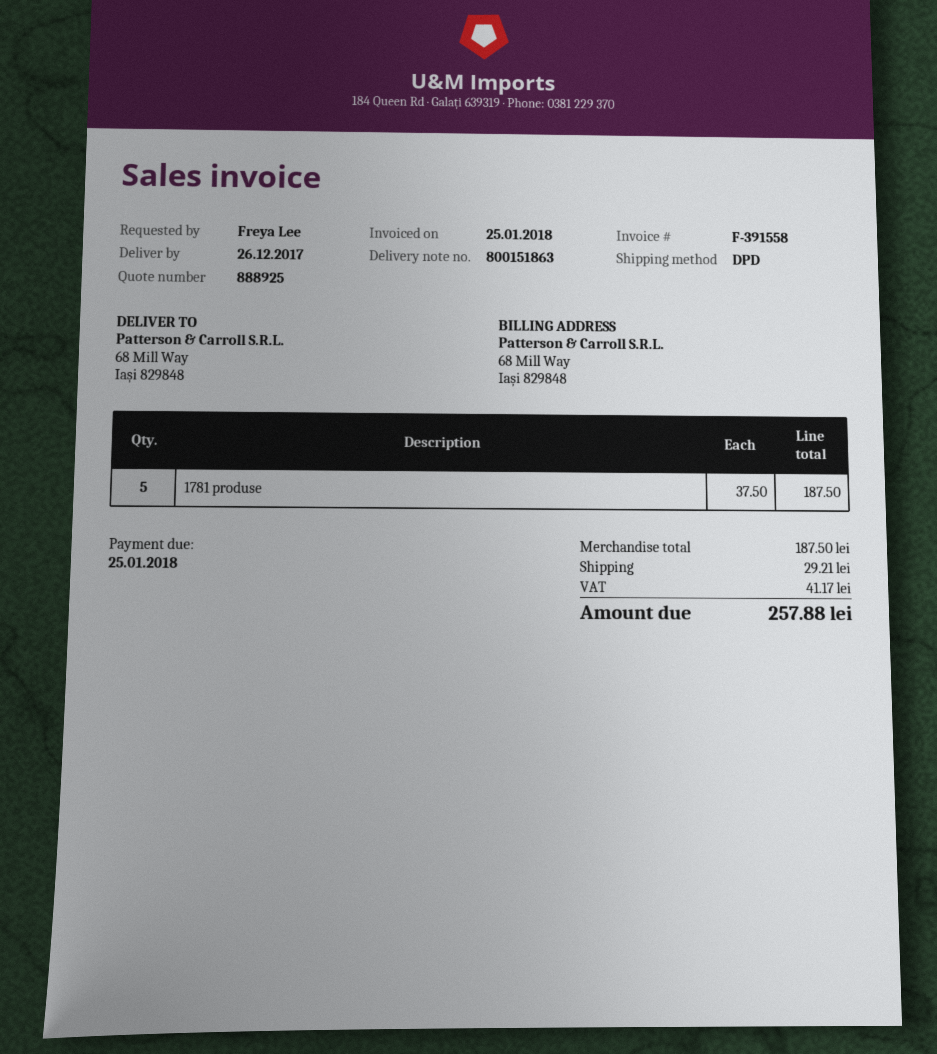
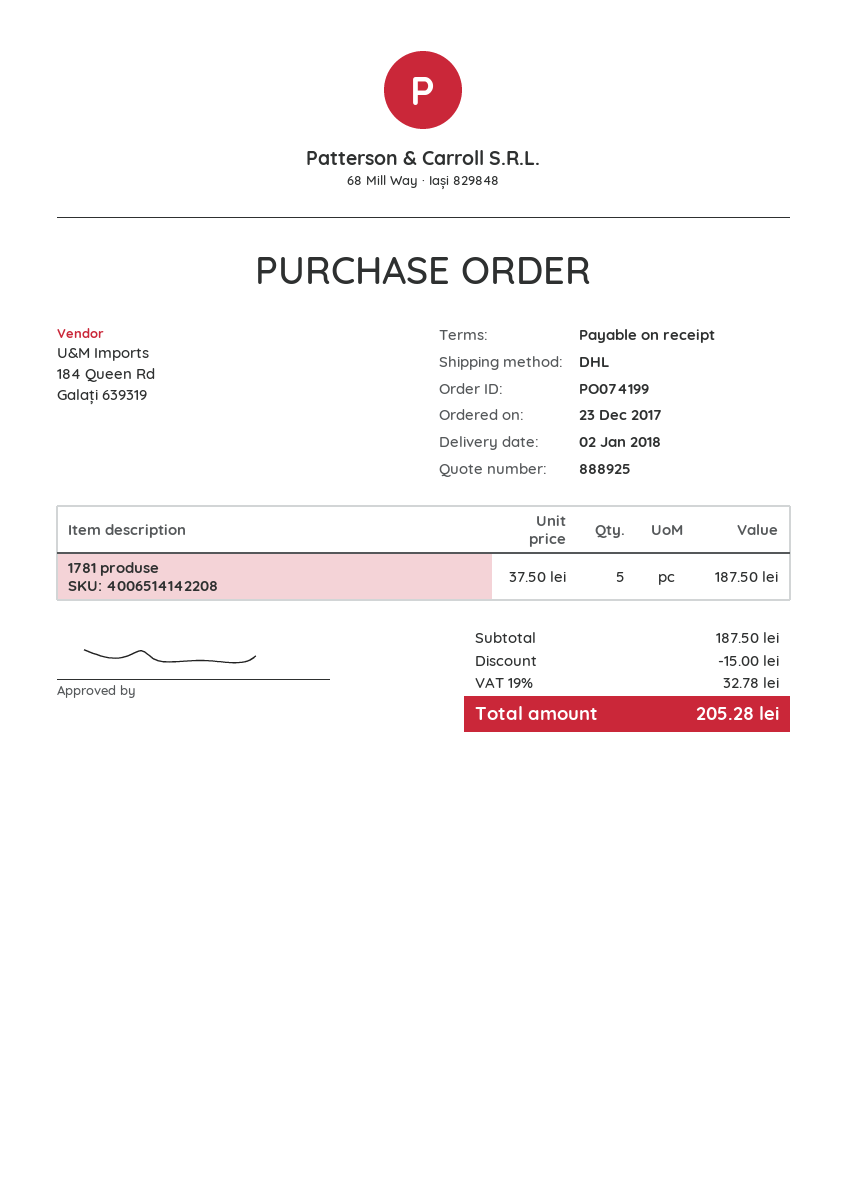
delivery date: 2017-12-26 -> 2018-01-02
shipping method: DPD -> DHL
discount: none -> 15.00
shipping: 29.21 -> none
tax: 41.17 -> 32.78
total: 257.88 -> 205.28

